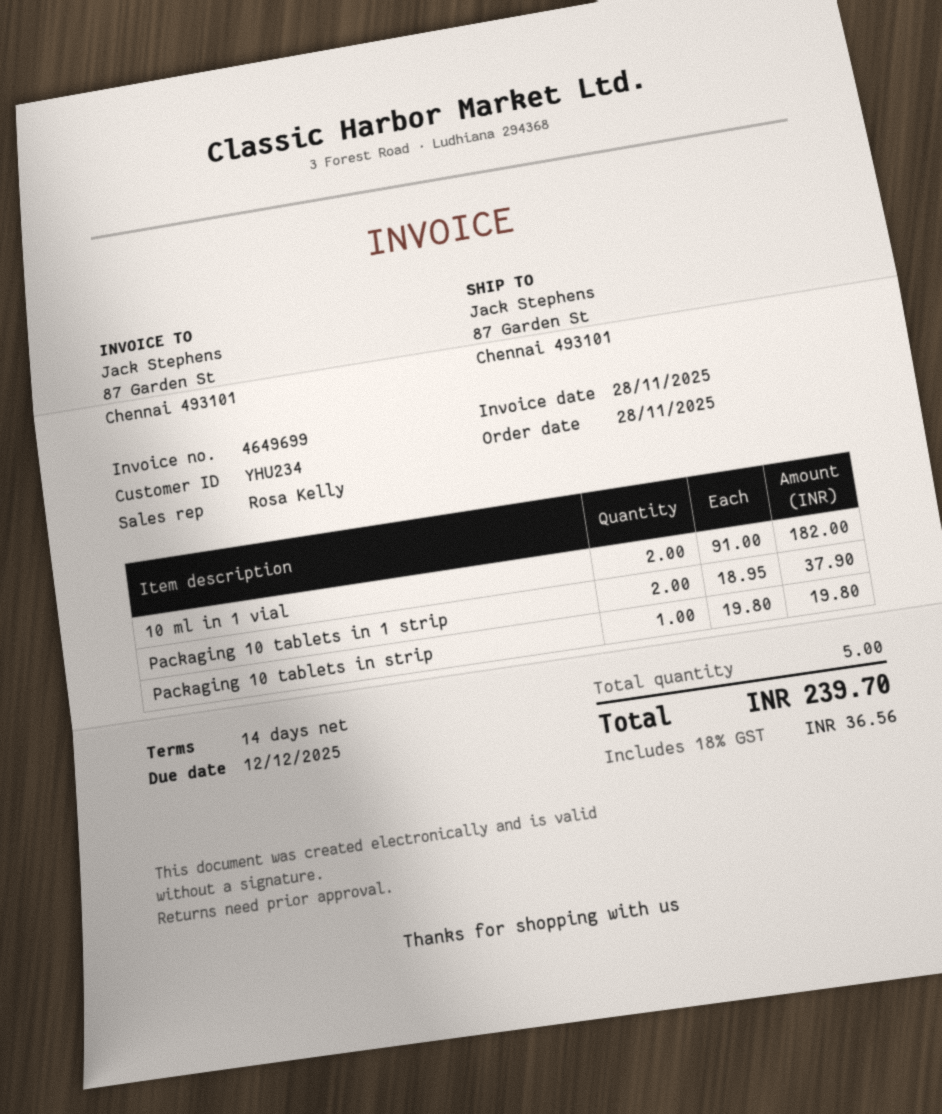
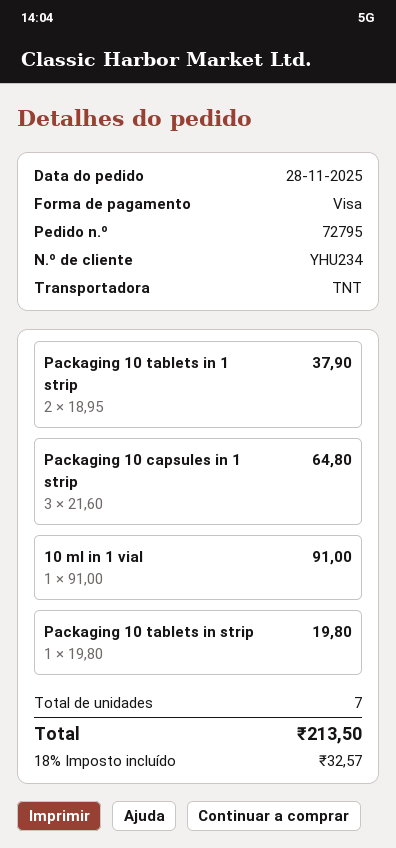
10 ml in 1 vial: 2 x 91.00 = 182.00 -> 1 x 91.00 = 91.00
Packaging 10 capsules in 1 strip: none -> 3 x 21.60 = 64.80
total quantity: 5 -> 7
tax: 18% = 36.56 -> 18% = 32.57
total: 239.70 -> 213.50

